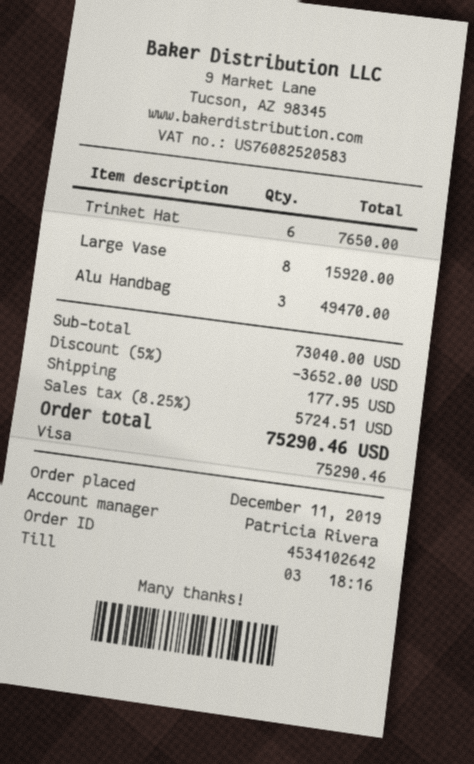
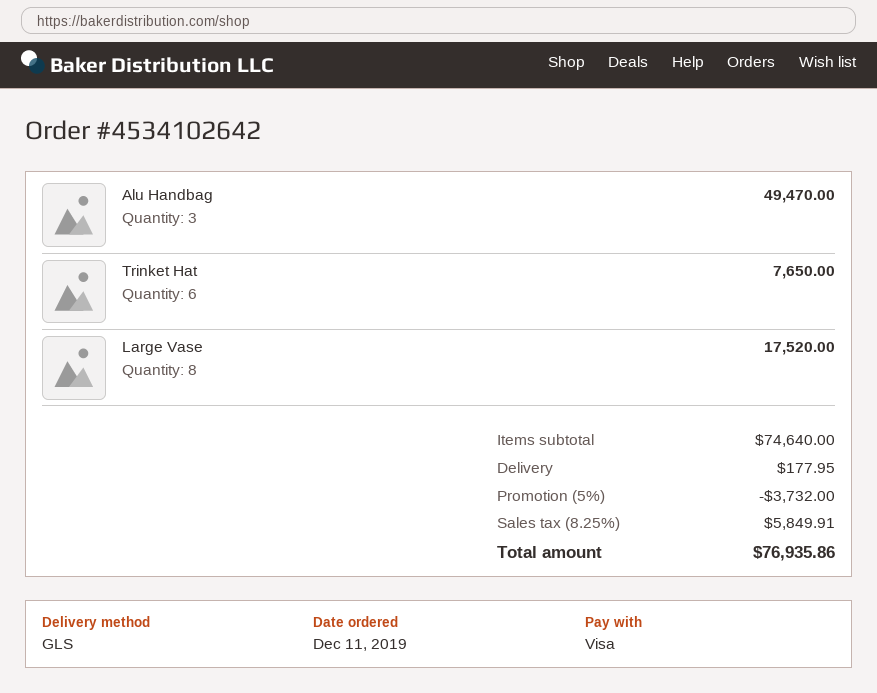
Large Vase: 8 for 15920.00 -> 8 for 17520.00
subtotal: 73040.00 -> 74640.00
discount: 5% = 3652.00 -> 5% = 3732.00
tax: 8.25% = 5724.51 -> 8.25% = 5849.91
total: 75290.46 -> 76935.86

